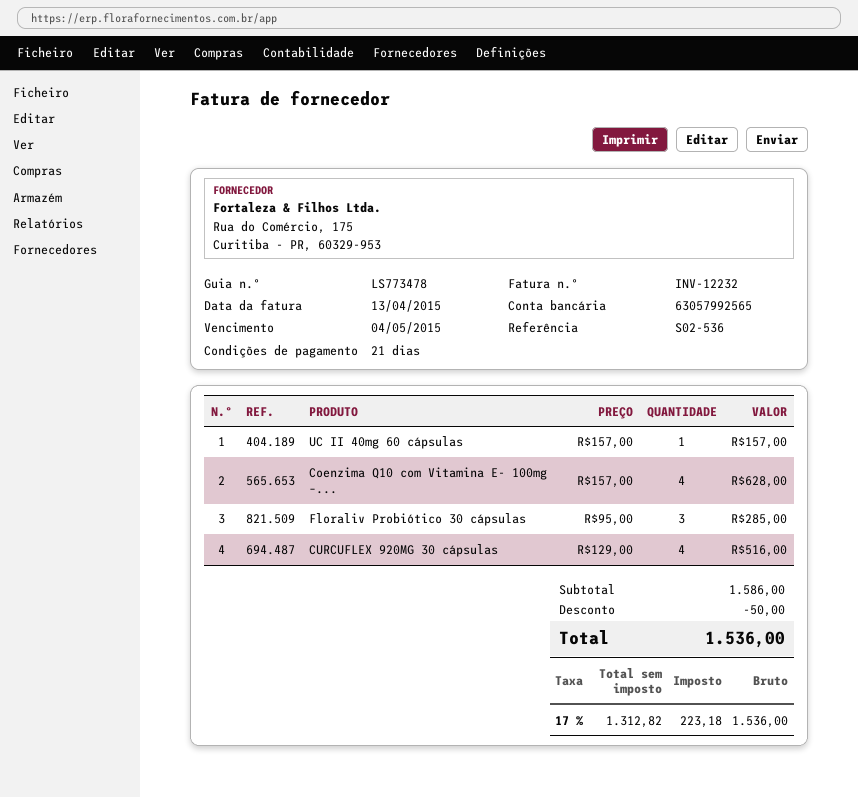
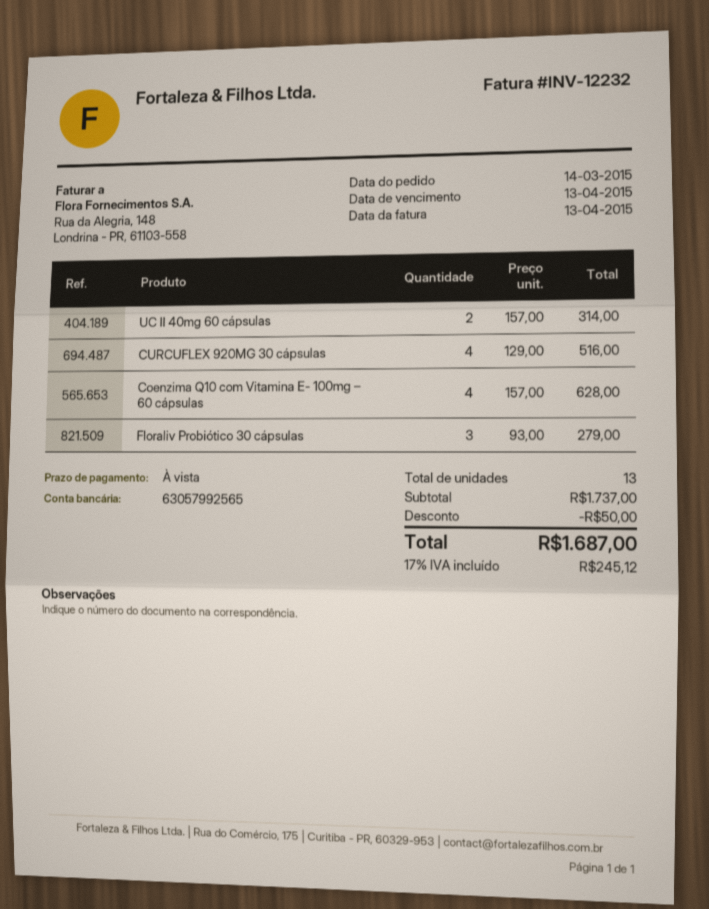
payment terms: 21 days -> on receipt
due date: 2015-05-04 -> 2015-04-13
UC II 40mg 60 cápsulas: 1 x 157.00 = 157.00 -> 2 x 157.00 = 314.00
Floraliv Probiótico 30 cápsulas: 3 x 95.00 = 285.00 -> 3 x 93.00 = 279.00
subtotal: 1586.00 -> 1737.00
tax: 17% = 223.18 -> 17% = 245.12
total: 1536.00 -> 1687.00

